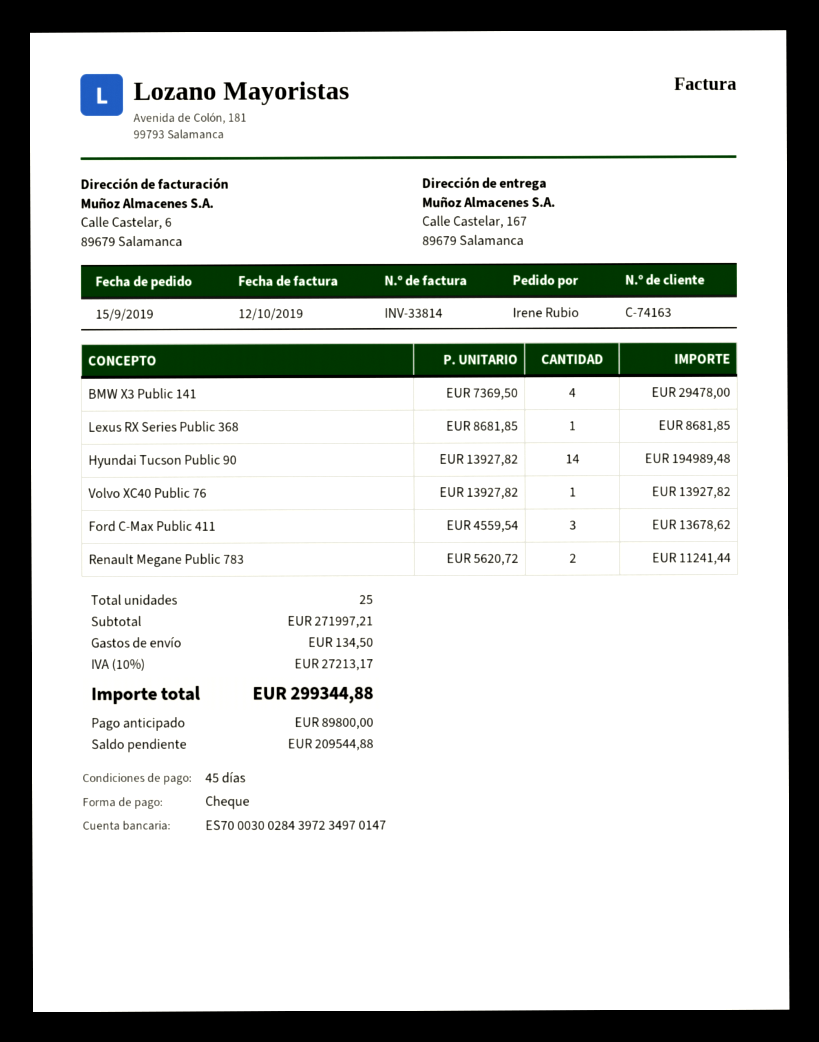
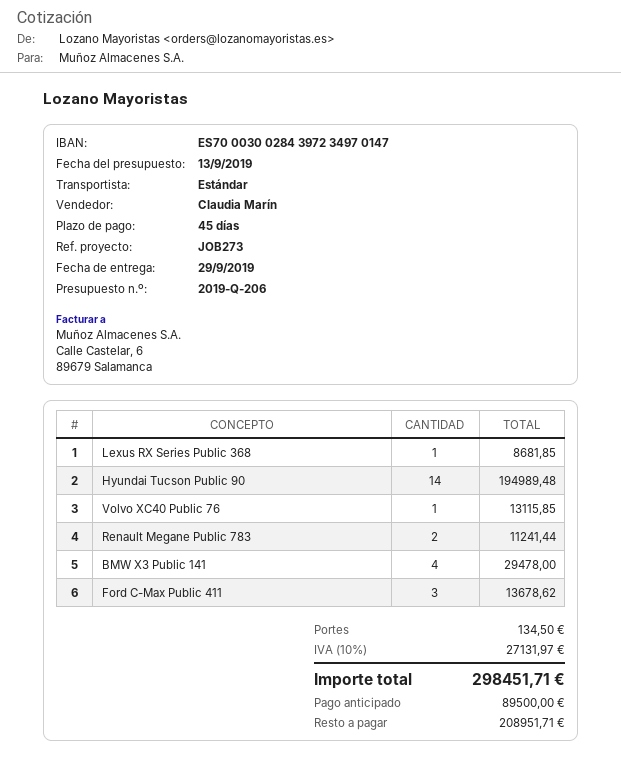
Volvo XC40 Public 76: 1 for 13927.82 -> 1 for 13115.85
tax: 10% = 27213.17 -> 10% = 27131.97
total: 299344.88 -> 298451.71
deposit: 89800.00 -> 89500.00
balance: 209544.88 -> 208951.71

